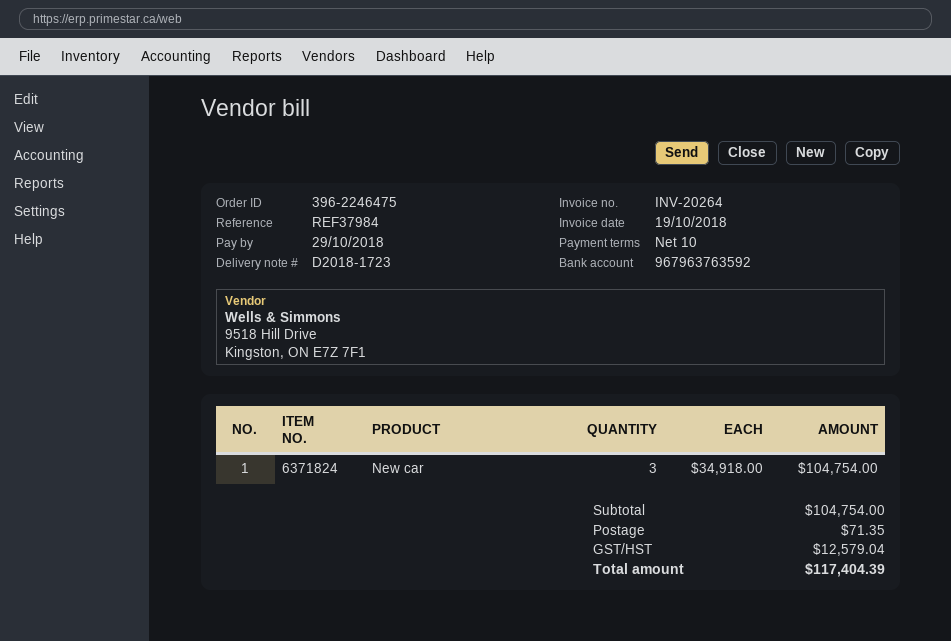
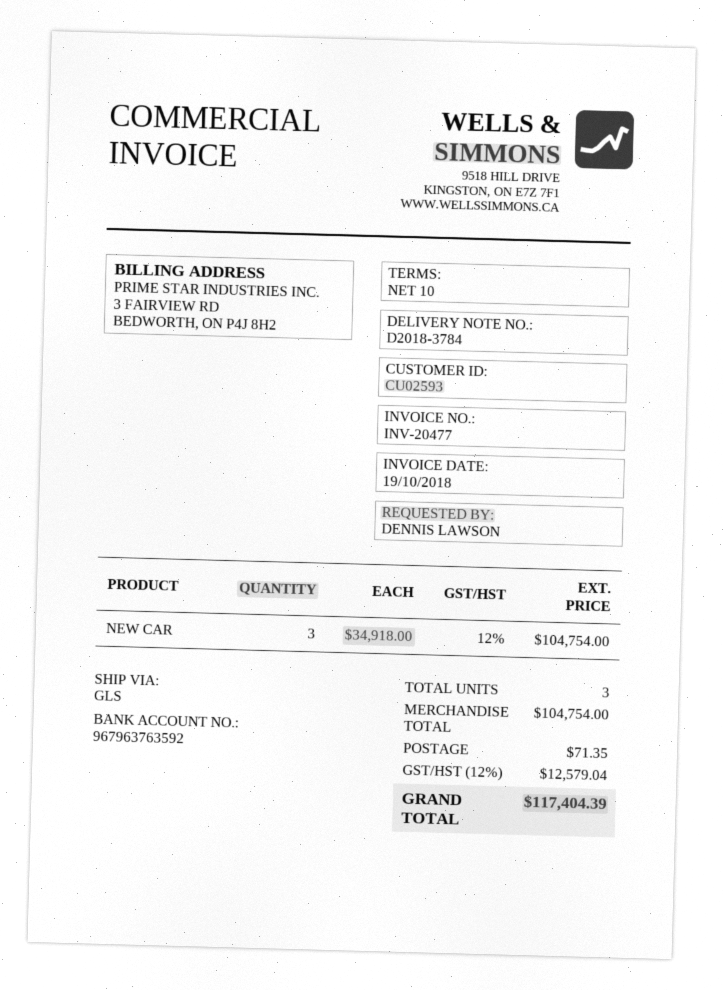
delivery note number: D2018-1723 -> D2018-3784
invoice number: INV-20264 -> INV-20477

